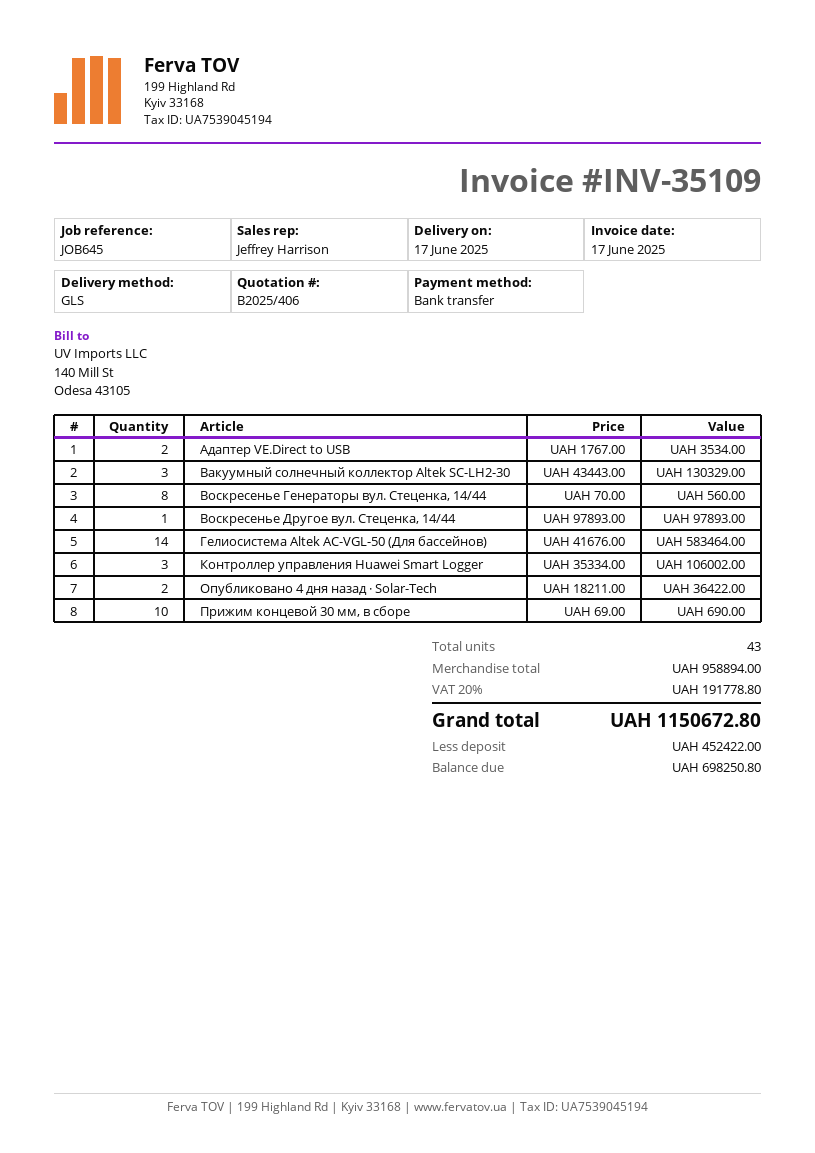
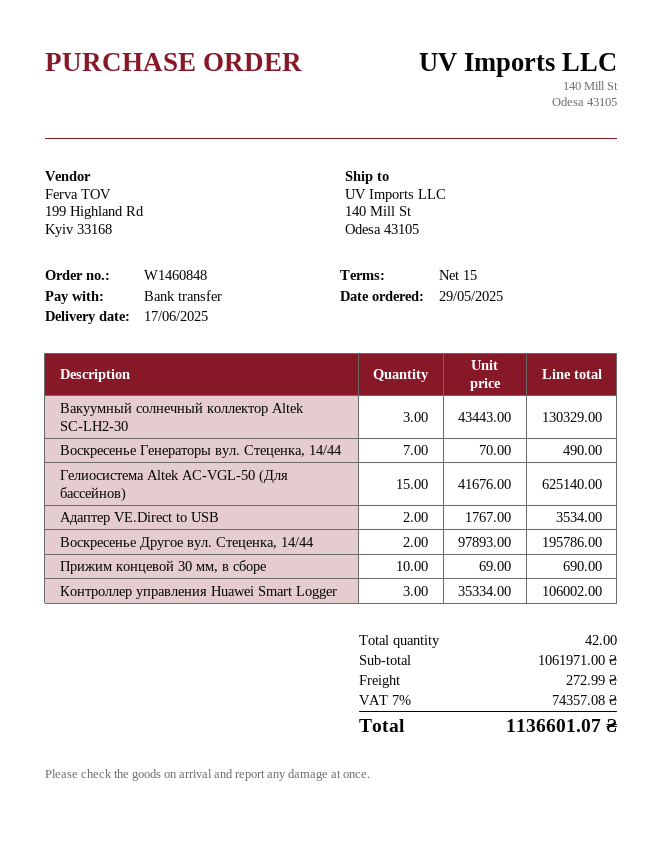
Воскресенье Генераторы вул. Стеценка, 14/44: 8 x 70.00 = 560.00 -> 7 x 70.00 = 490.00
Воскресенье Другое вул. Стеценка, 14/44: 1 x 97893.00 = 97893.00 -> 2 x 97893.00 = 195786.00
Гелиосистема Altek AC-VGL-50 (Для бассейнов): 14 x 41676.00 = 583464.00 -> 15 x 41676.00 = 625140.00
Опубликовано 4 дня назад · Solar-Tech: 2 x 18211.00 = 36422.00 -> none
total quantity: 43 -> 42
subtotal: 958894.00 -> 1061971.00
shipping: none -> 272.99
tax: 20% = 191778.80 -> 7% = 74357.08
total: 1150672.80 -> 1136601.07

